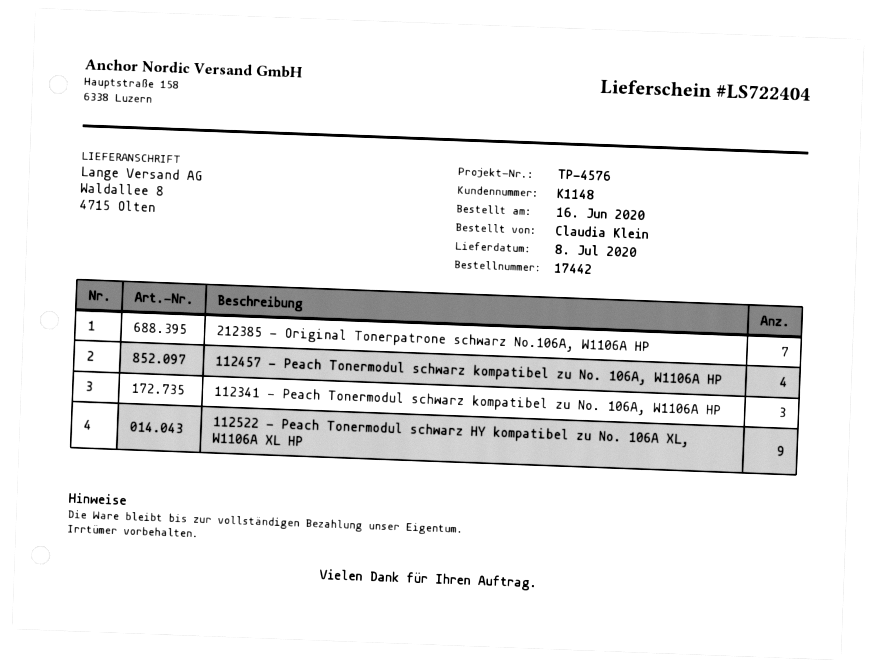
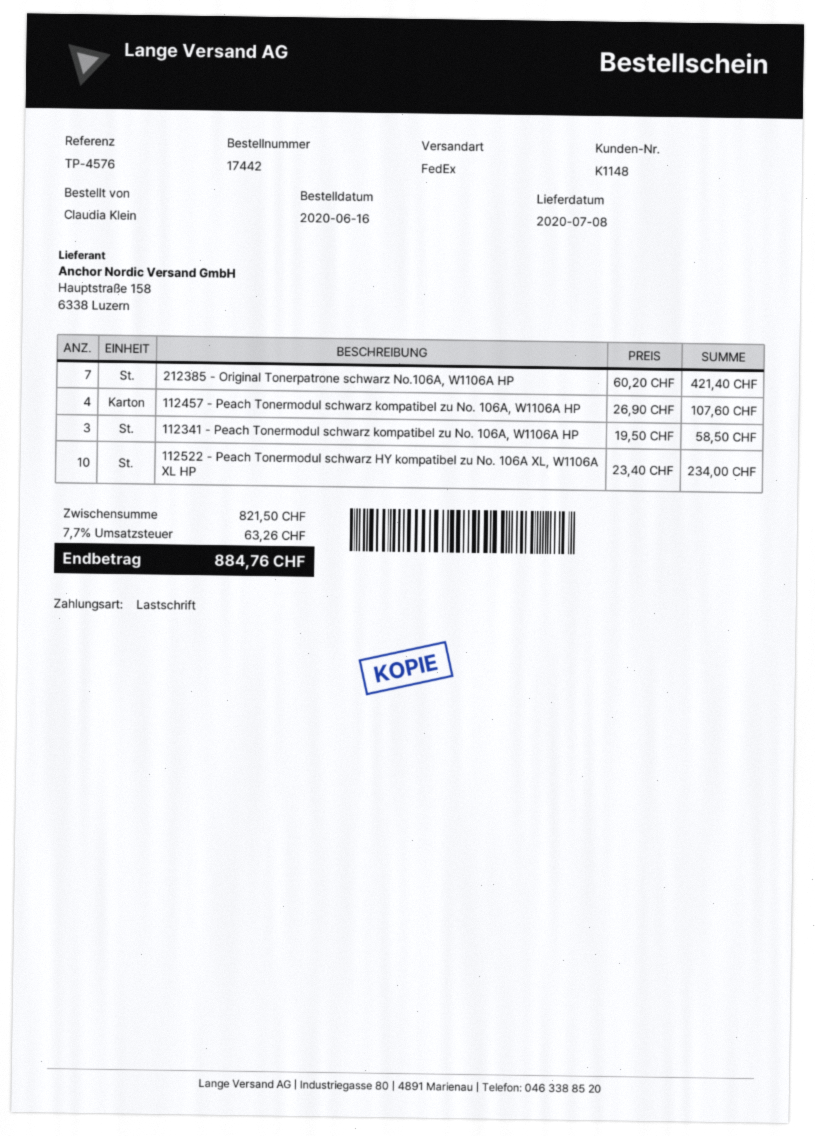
112522 - Peach Tonermodul schwarz HY kompatibel zu No. 106A XL, W1106A XL HP: 9 -> 10

